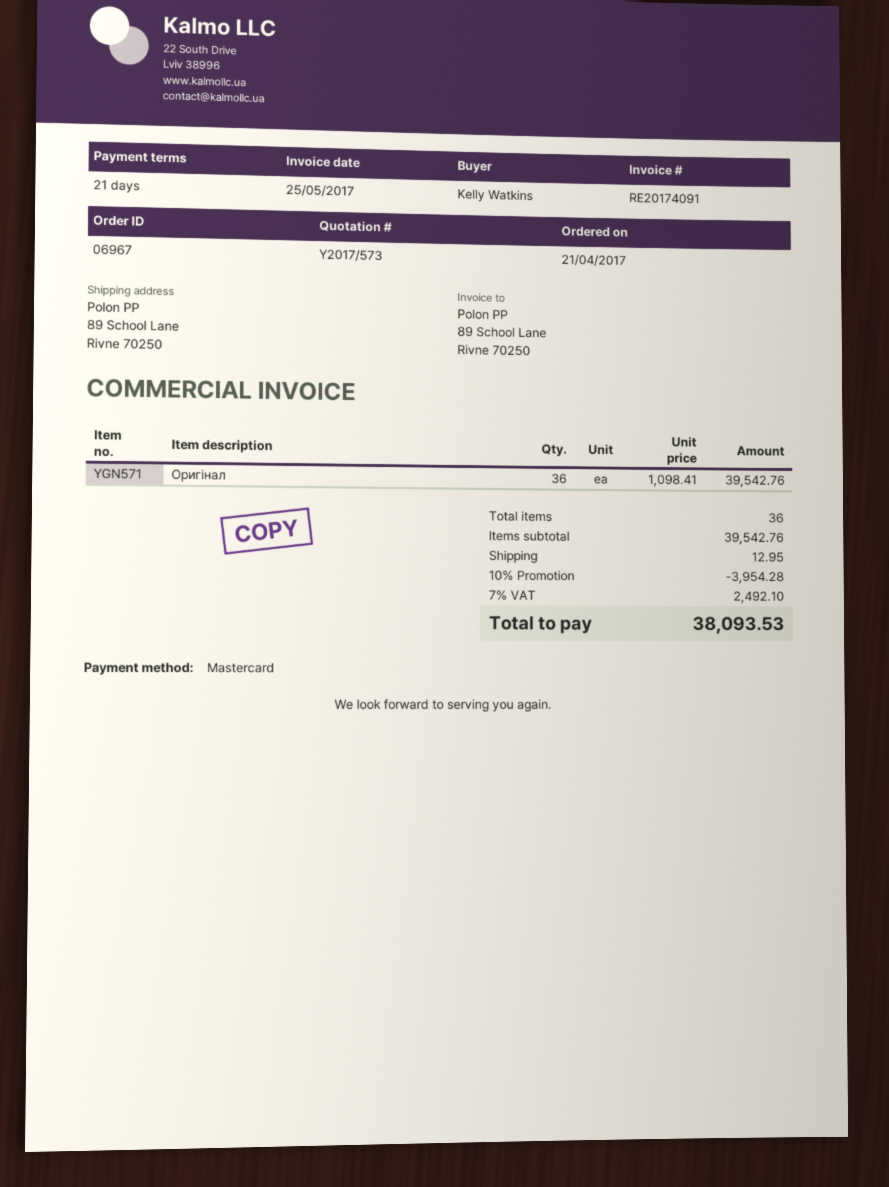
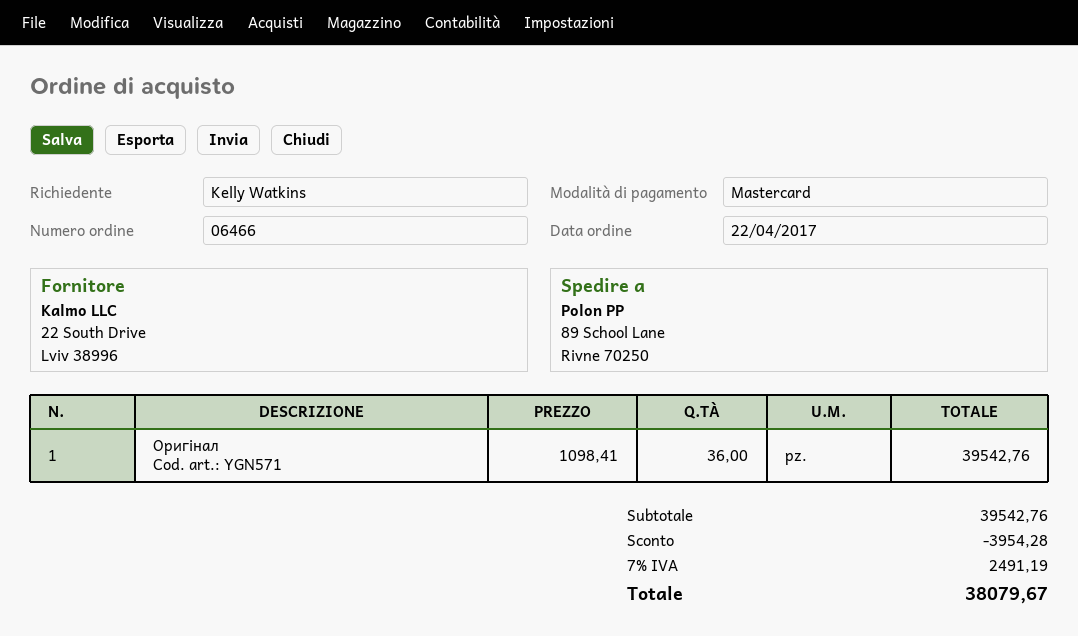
order number: 06967 -> 06466
order date: 2017-04-21 -> 2017-04-22
shipping: 12.95 -> none
tax: 7% = 2492.10 -> 7% = 2491.19
total: 38093.53 -> 38079.67

